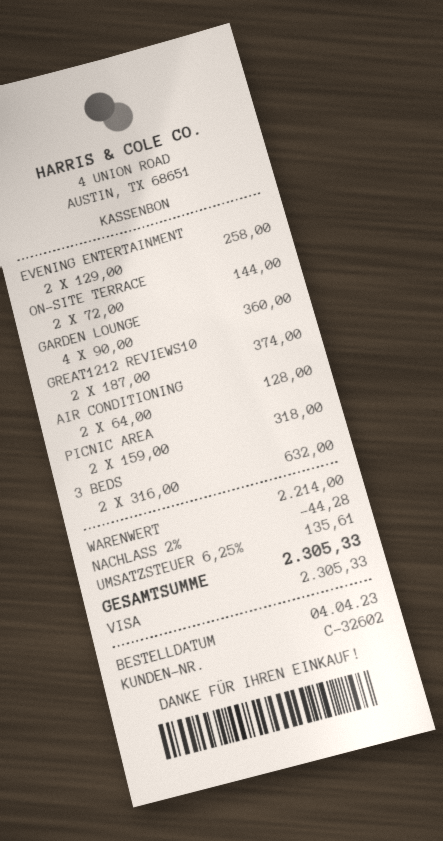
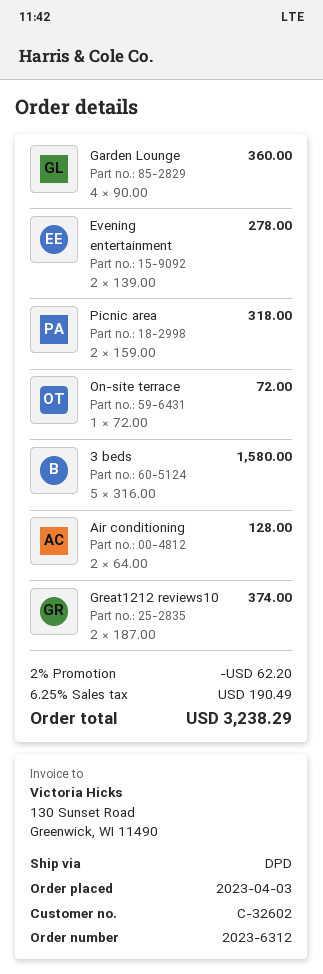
order date: 2023-04-04 -> 2023-04-03
EVENING ENTERTAINMENT: 2 x 129.00 = 258.00 -> 2 x 139.00 = 278.00
ON-SITE TERRACE: 2 x 72.00 = 144.00 -> 1 x 72.00 = 72.00
3 BEDS: 2 x 316.00 = 632.00 -> 5 x 316.00 = 1580.00
discount: 2% = 44.28 -> 2% = 62.20
tax: 6.25% = 135.61 -> 6.25% = 190.49
total: 2305.33 -> 3238.29

